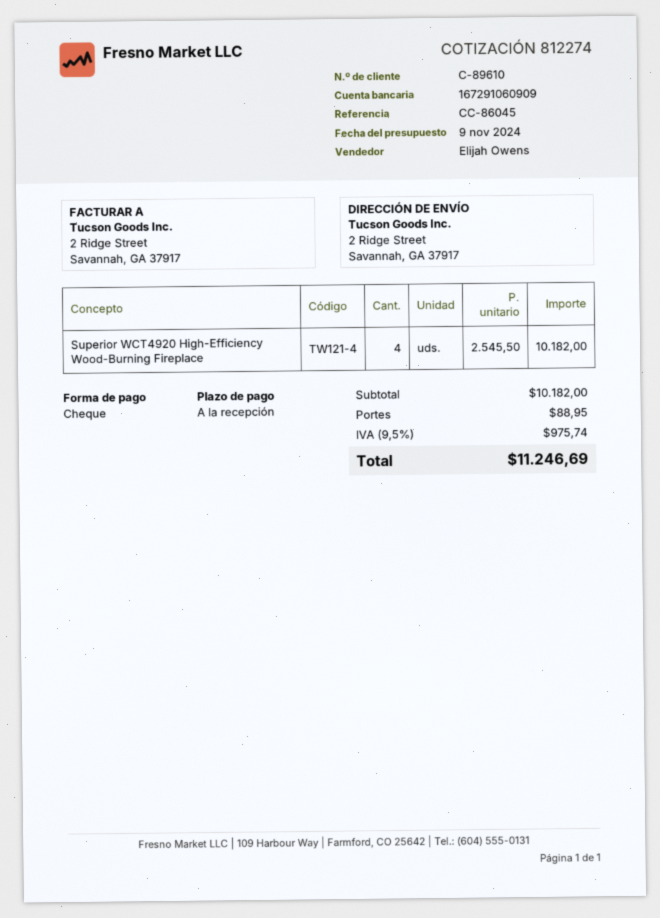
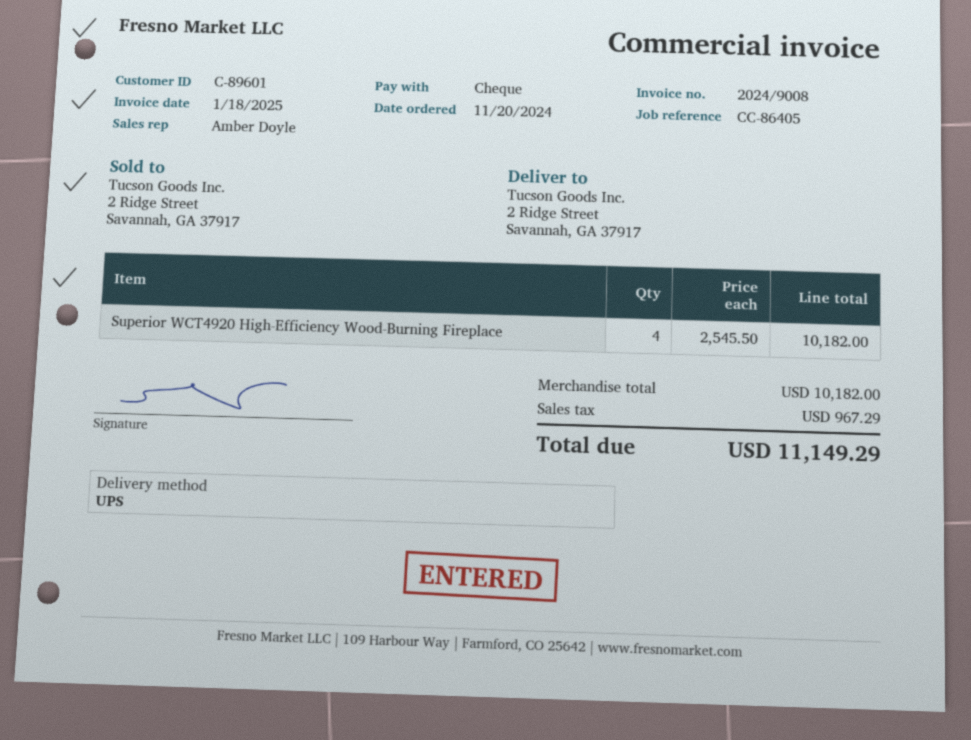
customer number: C-89610 -> C-89601
reference: CC-86045 -> CC-86405
sales rep: Elijah Owens -> Amber Doyle
shipping: 88.95 -> none
tax: 975.74 -> 967.29
total: 11246.69 -> 11149.29

